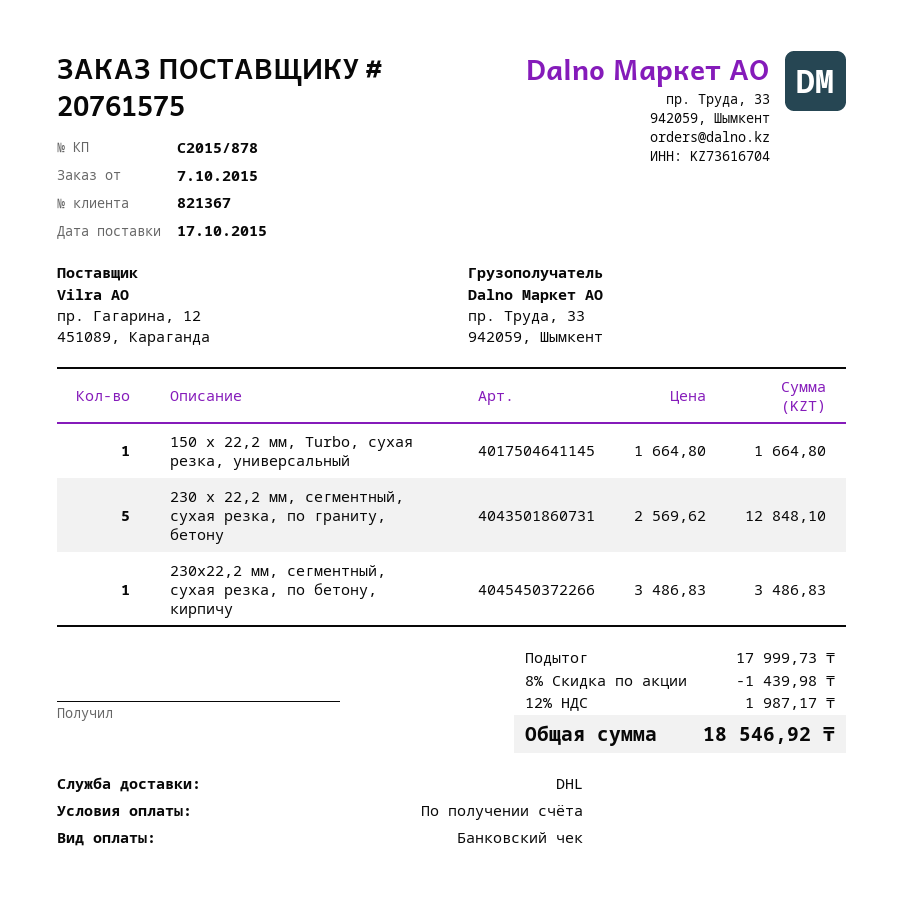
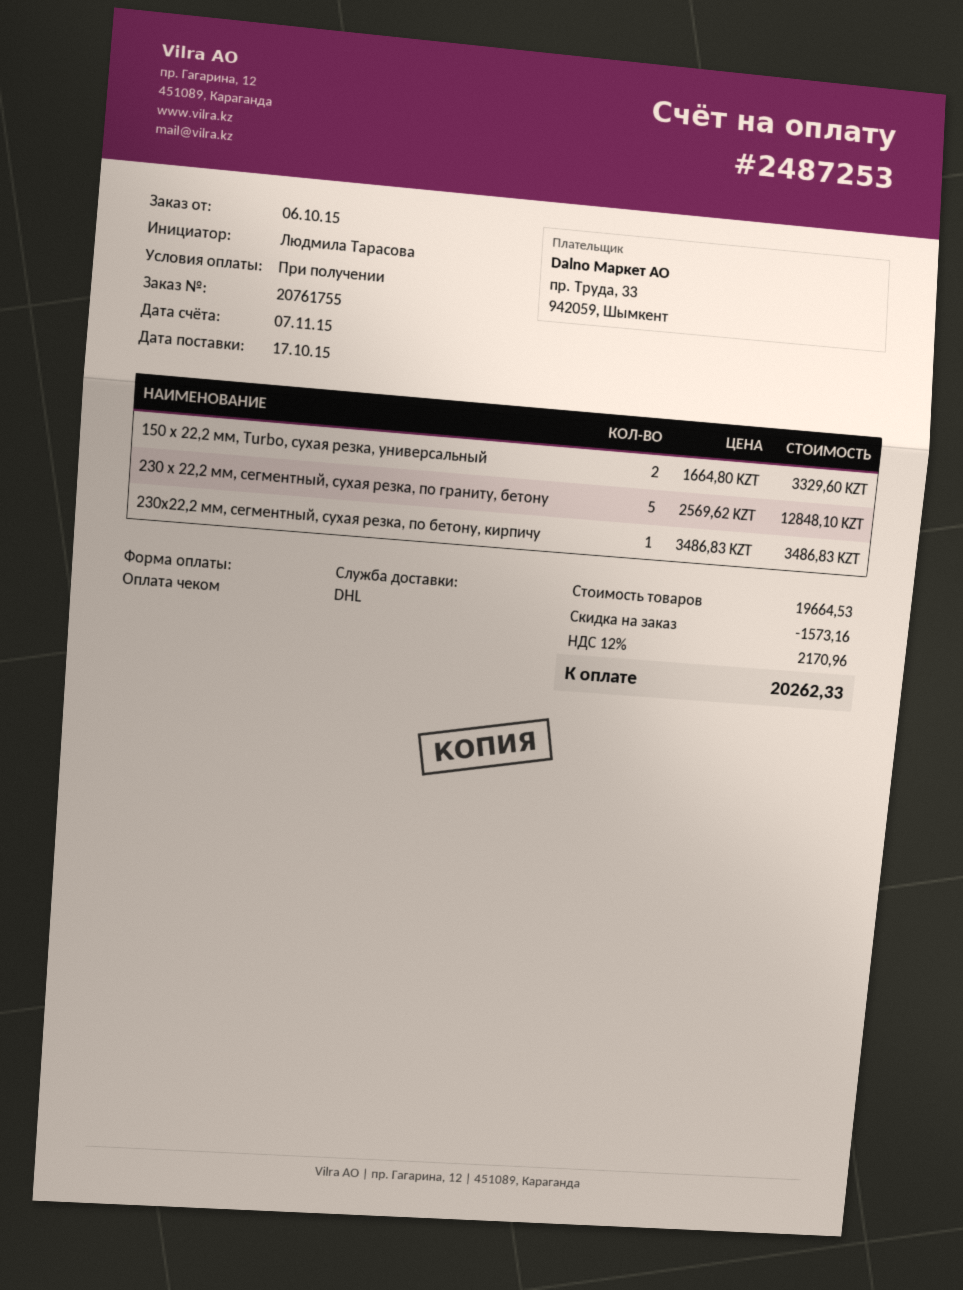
order number: 20761575 -> 20761755
order date: 2015-10-07 -> 2015-10-06
150 х 22,2 мм, Turbo, сухая резка, универсальный: 1 x 1664.80 = 1664.80 -> 2 x 1664.80 = 3329.60
subtotal: 17999.73 -> 19664.53
discount: 1439.98 -> 1573.16
tax: 12% = 1987.17 -> 12% = 2170.96
total: 18546.92 -> 20262.33

